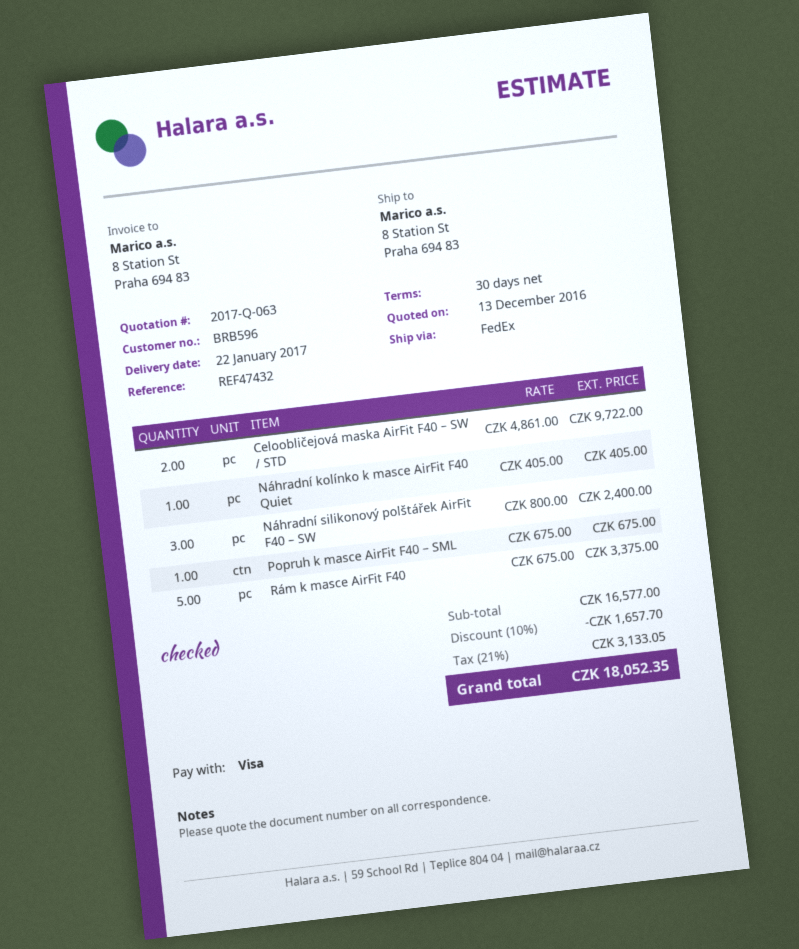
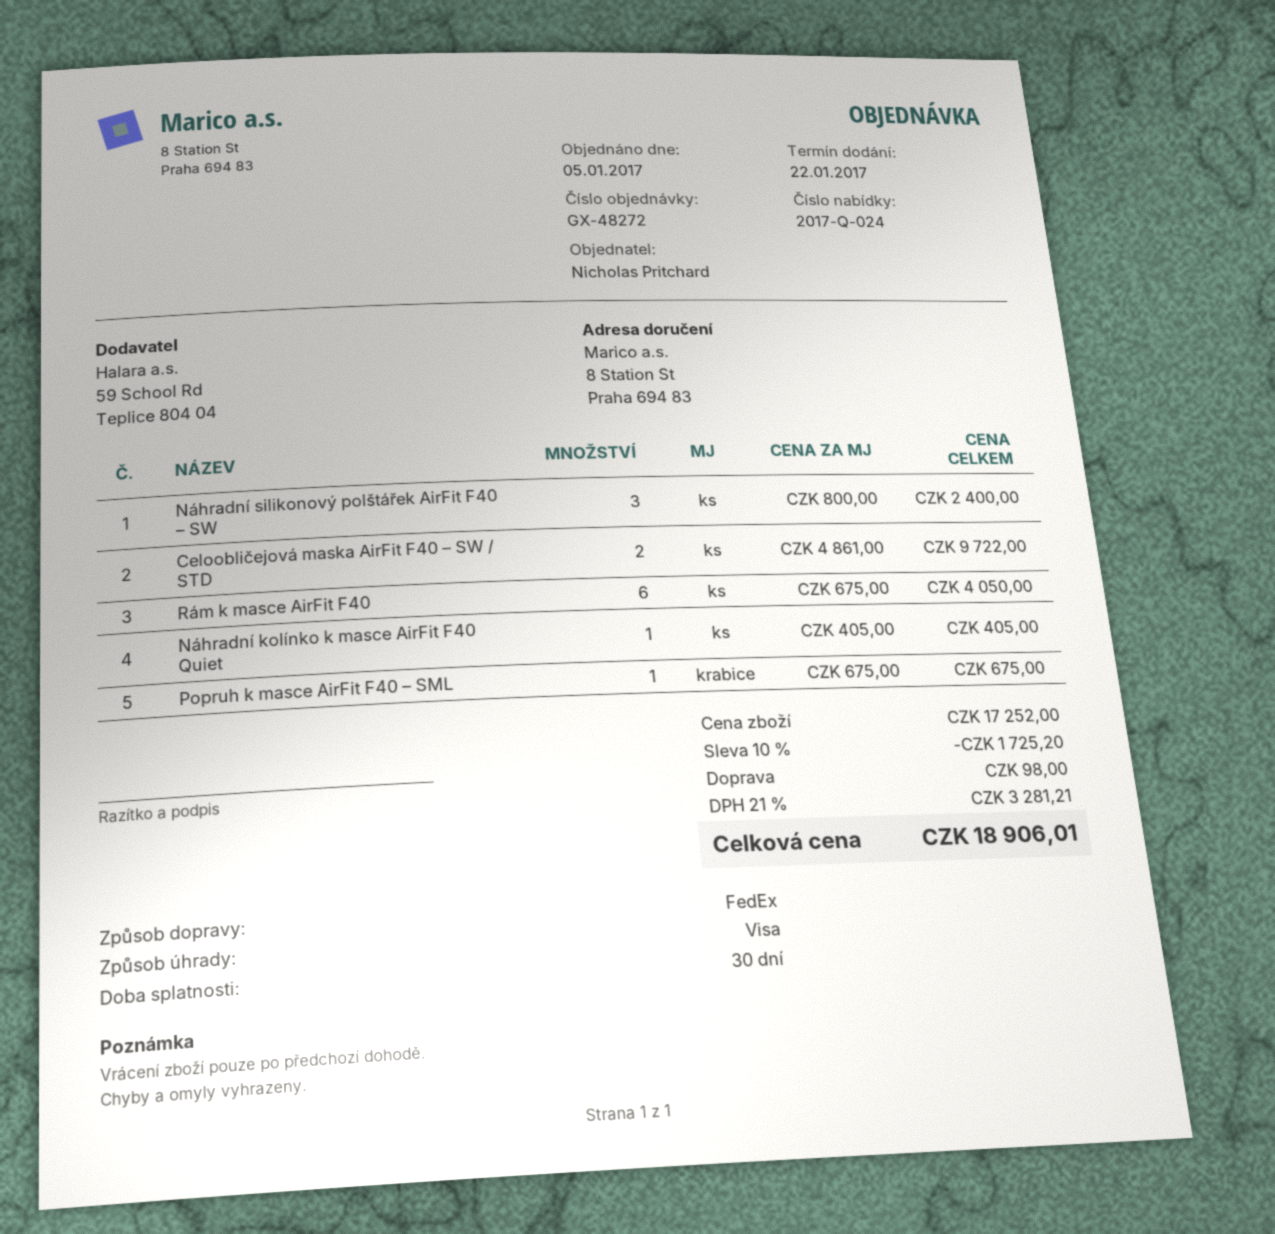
quote number: 2017-Q-063 -> 2017-Q-024
Rám k masce AirFit F40: 5 x 675.00 = 3375.00 -> 6 x 675.00 = 4050.00
subtotal: 16577.00 -> 17252.00
discount: 10% = 1657.70 -> 10% = 1725.20
shipping: none -> 98.00
tax: 21% = 3133.05 -> 21% = 3281.21
total: 18052.35 -> 18906.01

